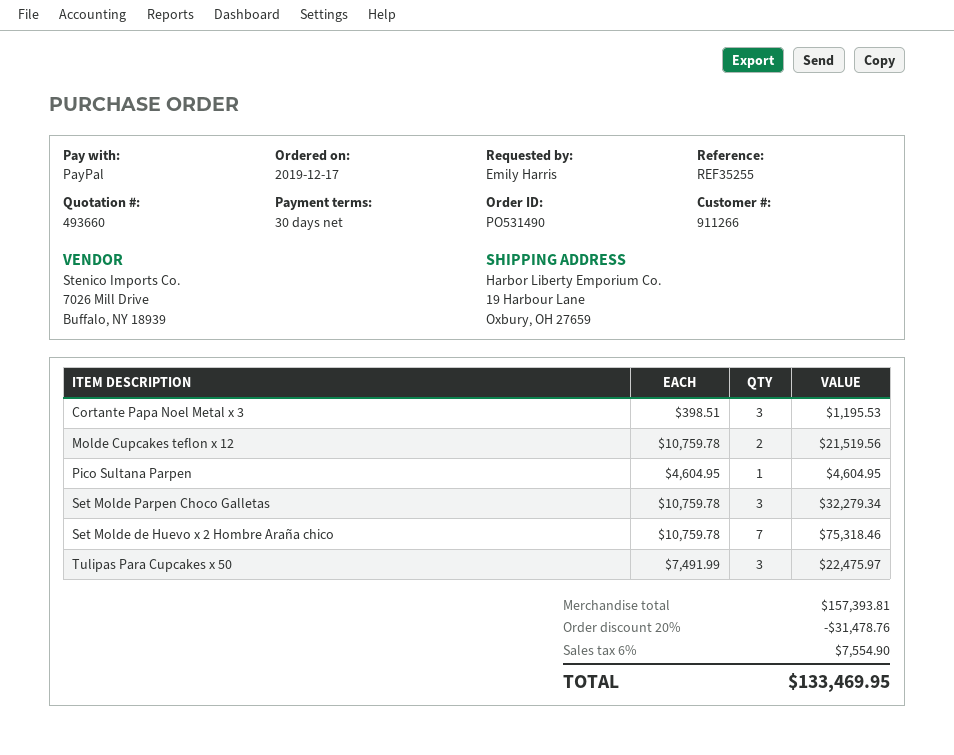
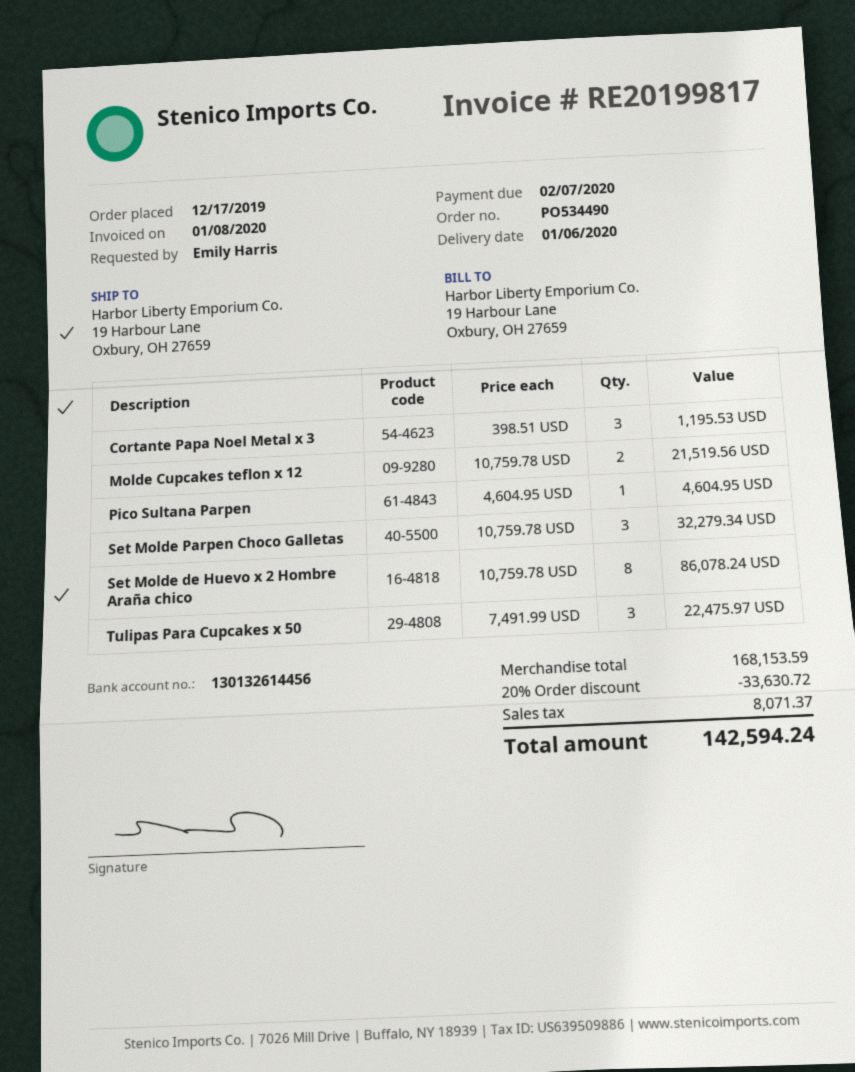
order number: PO531490 -> PO534490
Set Molde de Huevo x 2 Hombre Araña chico: 7 x 10759.78 = 75318.46 -> 8 x 10759.78 = 86078.24
subtotal: 157393.81 -> 168153.59
discount: 20% = 31478.76 -> 20% = 33630.72
tax: 7554.90 -> 8071.37
total: 133469.95 -> 142594.24

